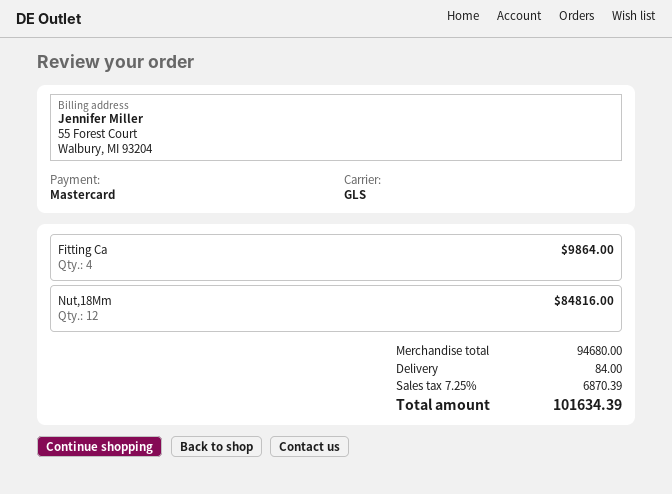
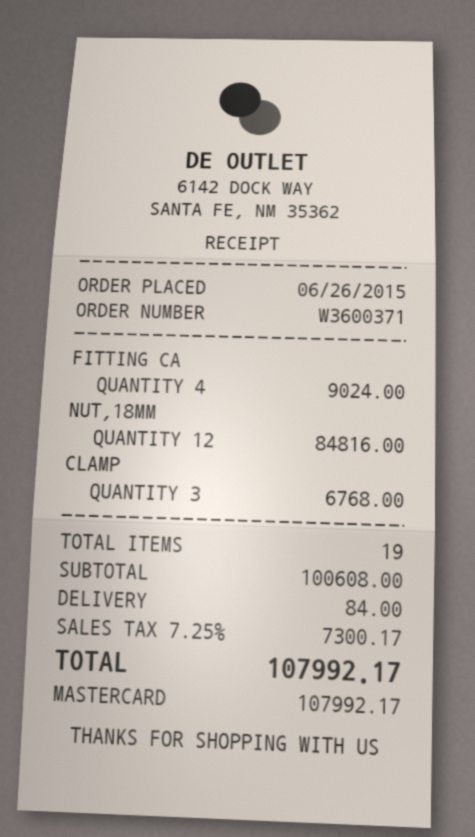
Fitting Ca: 4 for 9864.00 -> 4 for 9024.00
CLAMP: none -> 3 for 6768.00
subtotal: 94680.00 -> 100608.00
tax: 7.25% = 6870.39 -> 7.25% = 7300.17
total: 101634.39 -> 107992.17

